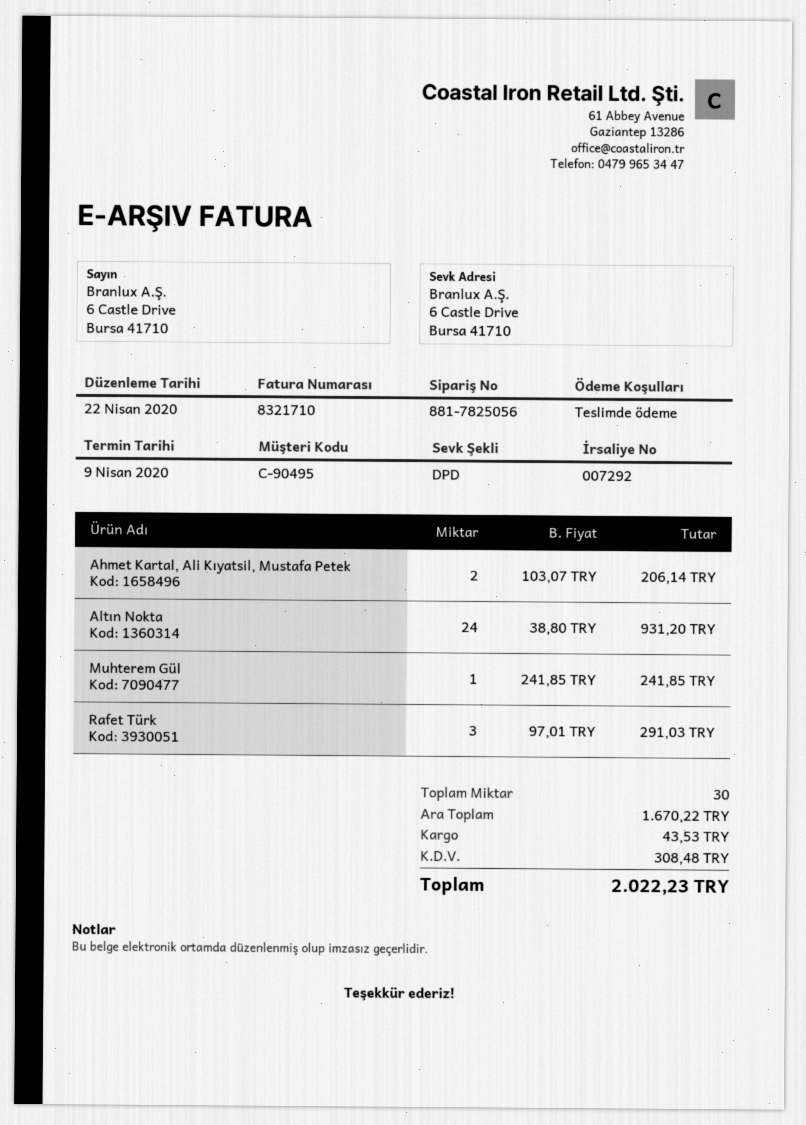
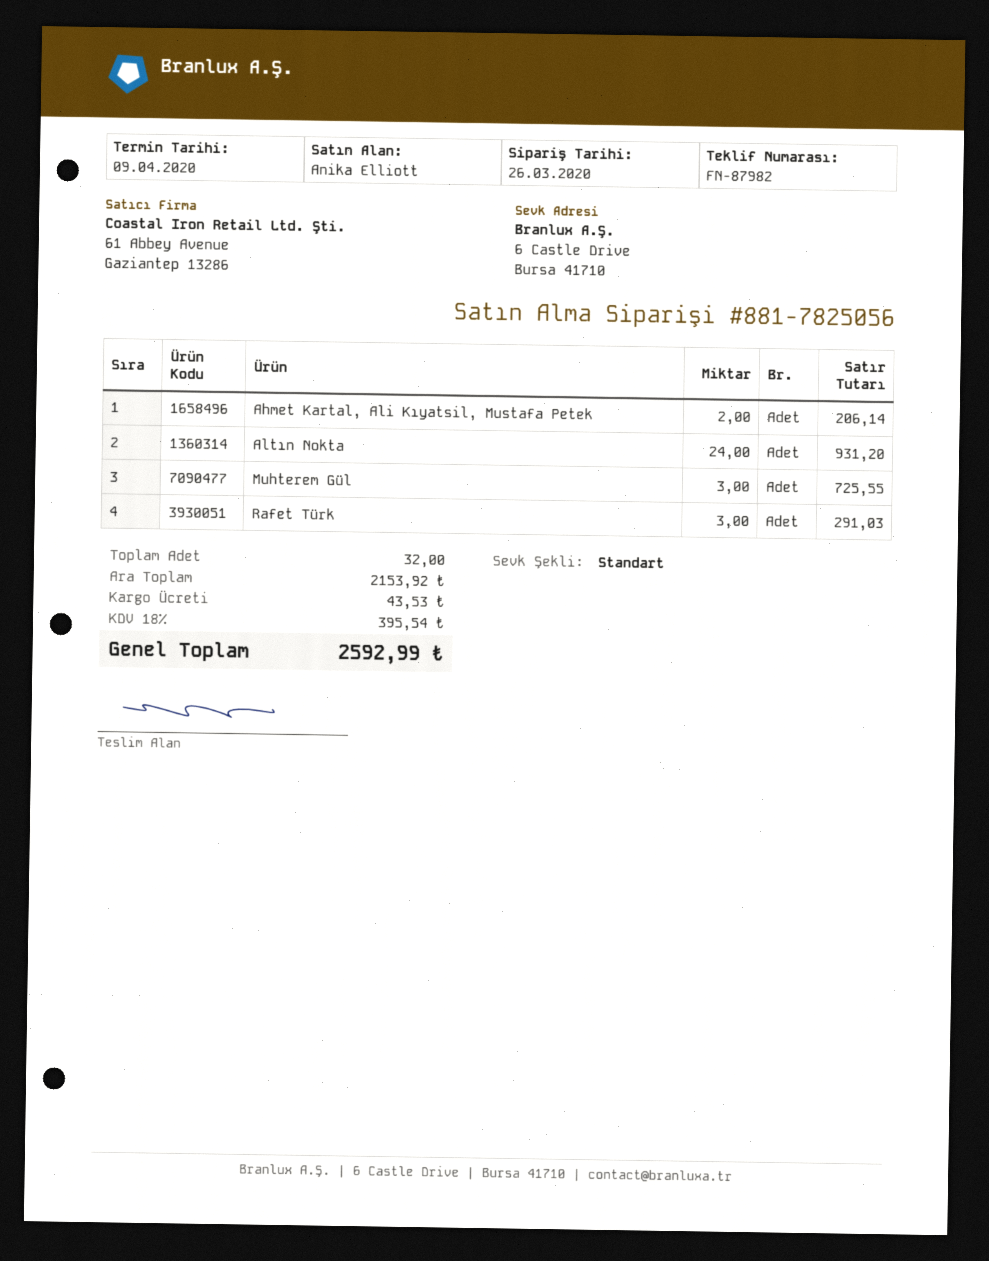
shipping method: DPD -> standard
Muhterem Gül: 1 for 241.85 -> 3 for 725.55
total quantity: 30 -> 32
subtotal: 1670.22 -> 2153.92
tax: 308.48 -> 395.54
total: 2022.23 -> 2592.99

